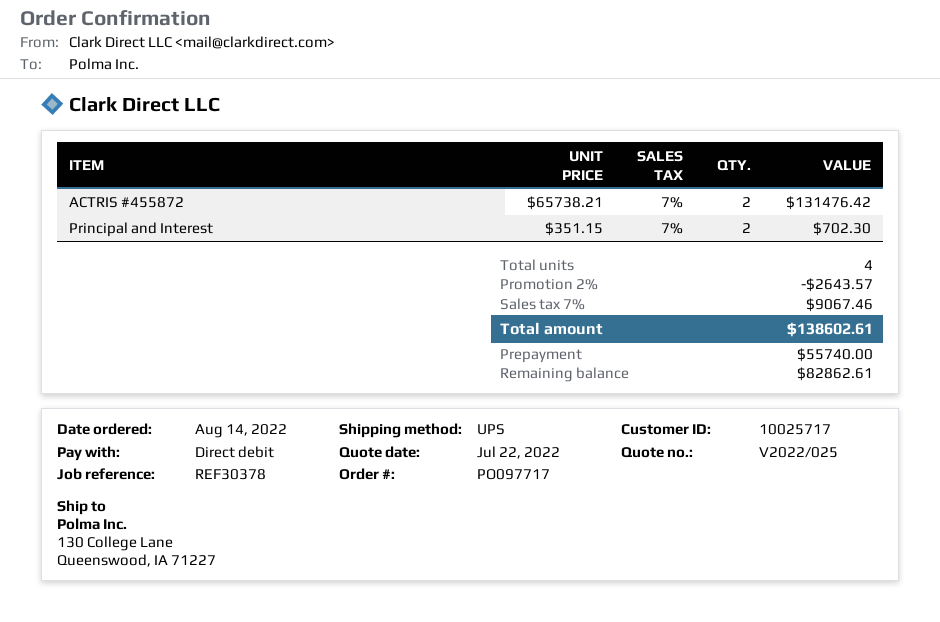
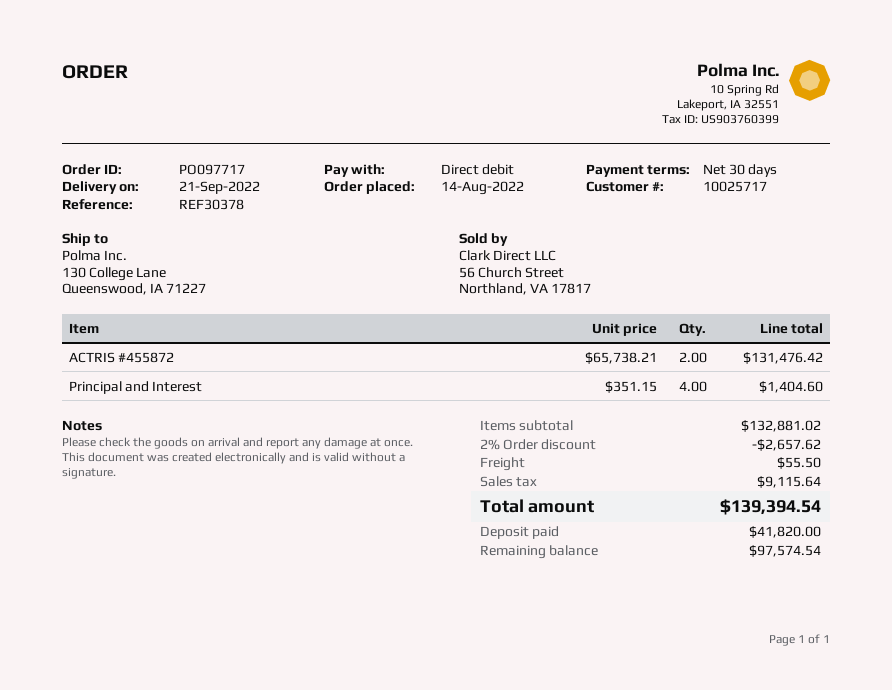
Principal and Interest: 2 x 351.15 = 702.30 -> 4 x 351.15 = 1404.60
discount: 2% = 2643.57 -> 2% = 2657.62
shipping: none -> 55.50
tax: 9067.46 -> 9115.64
total: 138602.61 -> 139394.54
deposit: 55740.00 -> 41820.00
balance: 82862.61 -> 97574.54

